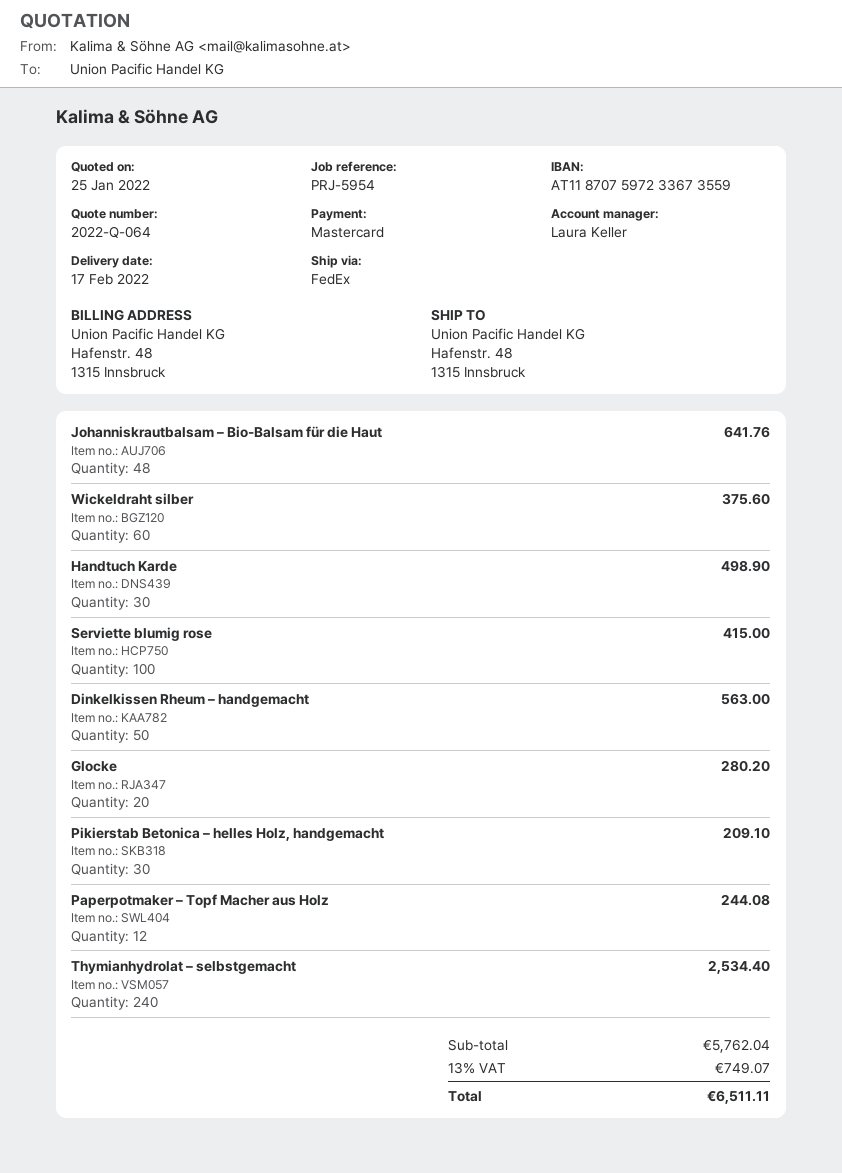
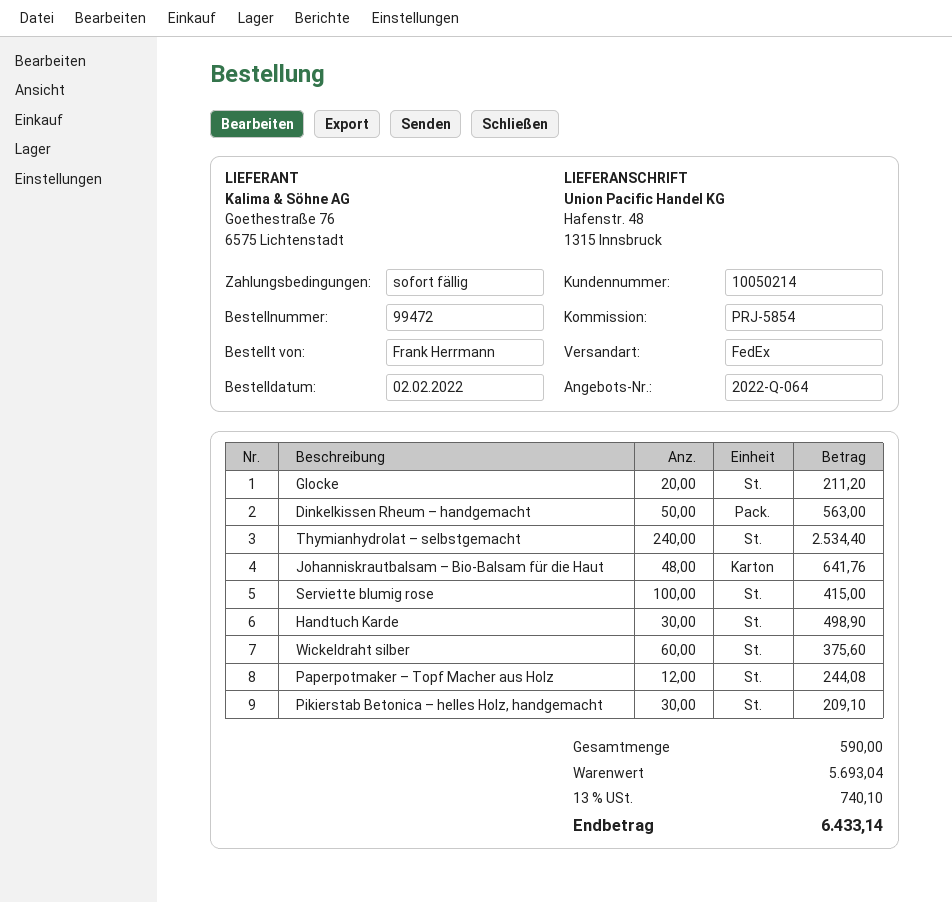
reference: PRJ-5954 -> PRJ-5854
Glocke: 20 for 280.20 -> 20 for 211.20
subtotal: 5762.04 -> 5693.04
tax: 13% = 749.07 -> 13% = 740.10
total: 6511.11 -> 6433.14

